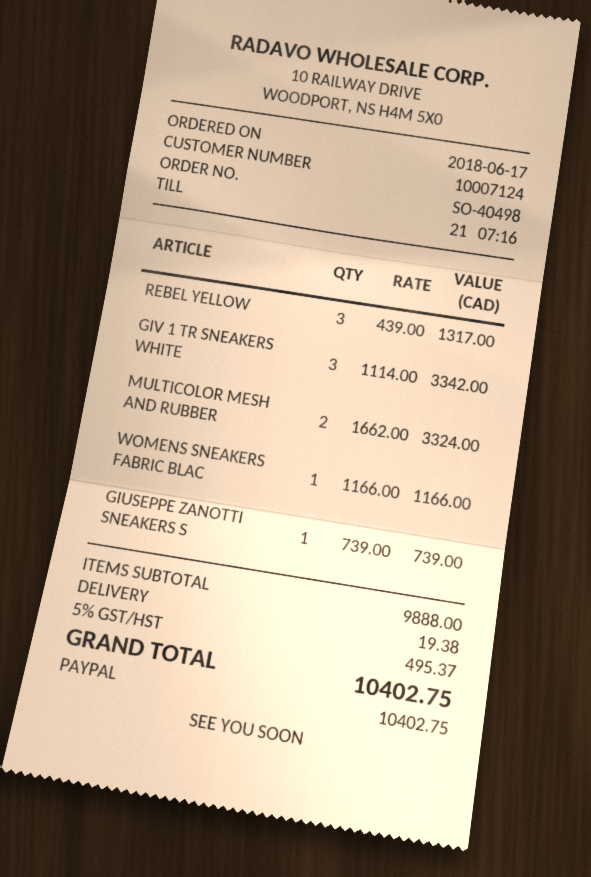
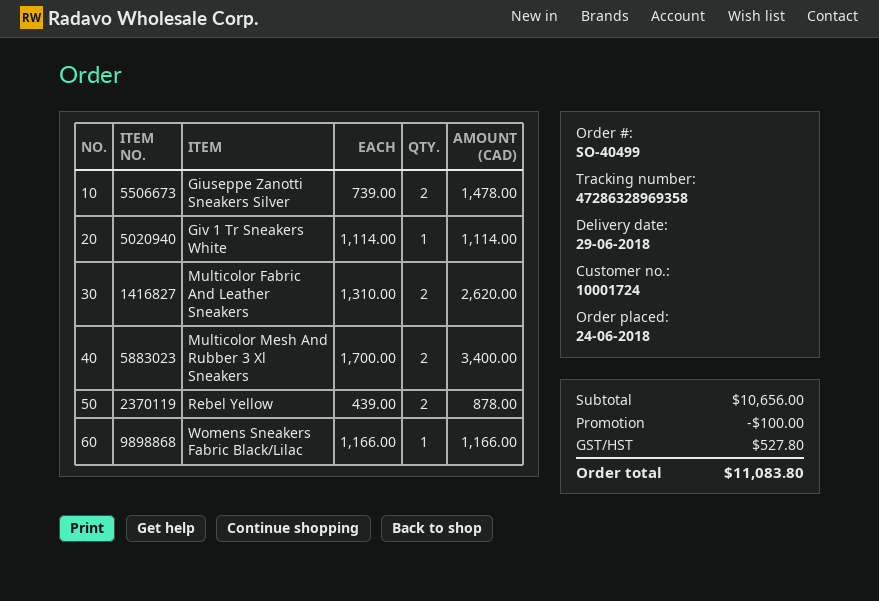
order number: SO-40498 -> SO-40499
order date: 2018-06-17 -> 2018-06-24
customer number: 10007124 -> 10001724
REBEL YELLOW: 3 x 439.00 = 1317.00 -> 2 x 439.00 = 878.00
GIV 1 TR SNEAKERS WHITE: 3 x 1114.00 = 3342.00 -> 1 x 1114.00 = 1114.00
MULTICOLOR MESH AND RUBBER: 2 x 1662.00 = 3324.00 -> 2 x 1700.00 = 3400.00
GIUSEPPE ZANOTTI SNEAKERS S: 1 x 739.00 = 739.00 -> 2 x 739.00 = 1478.00
Multicolor Fabric And Leather Sneakers: none -> 2 x 1310.00 = 2620.00
subtotal: 9888.00 -> 10656.00
discount: none -> 100.00
shipping: 19.38 -> none
tax: 495.37 -> 527.80
total: 10402.75 -> 11083.80

